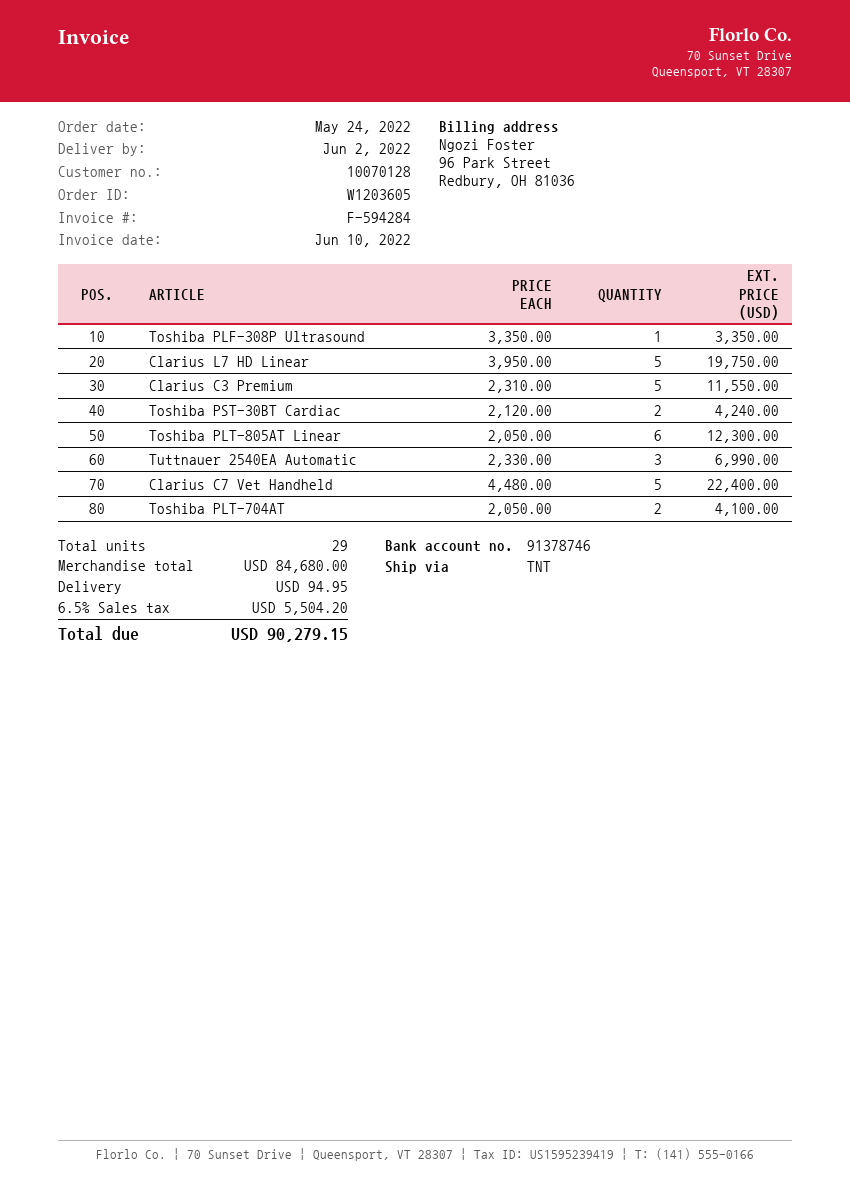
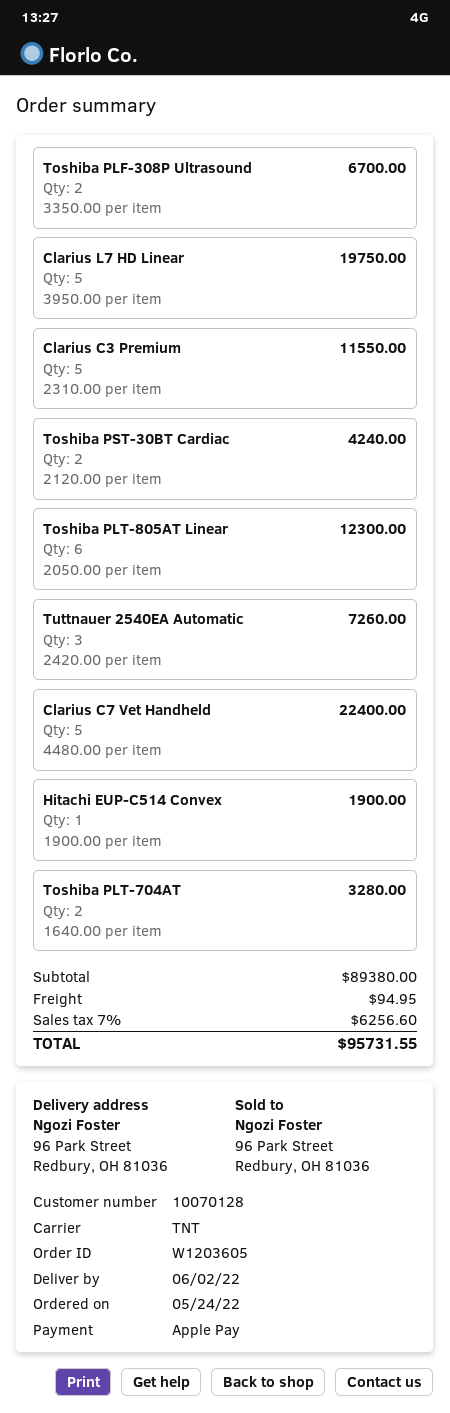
Toshiba PLF-308P Ultrasound: 1 x 3350.00 = 3350.00 -> 2 x 3350.00 = 6700.00
Tuttnauer 2540EA Automatic: 3 x 2330.00 = 6990.00 -> 3 x 2420.00 = 7260.00
Toshiba PLT-704AT: 2 x 2050.00 = 4100.00 -> 2 x 1640.00 = 3280.00
Hitachi EUP-C514 Convex: none -> 1 x 1900.00 = 1900.00
subtotal: 84680.00 -> 89380.00
tax: 6.5% = 5504.20 -> 7% = 6256.60
total: 90279.15 -> 95731.55

